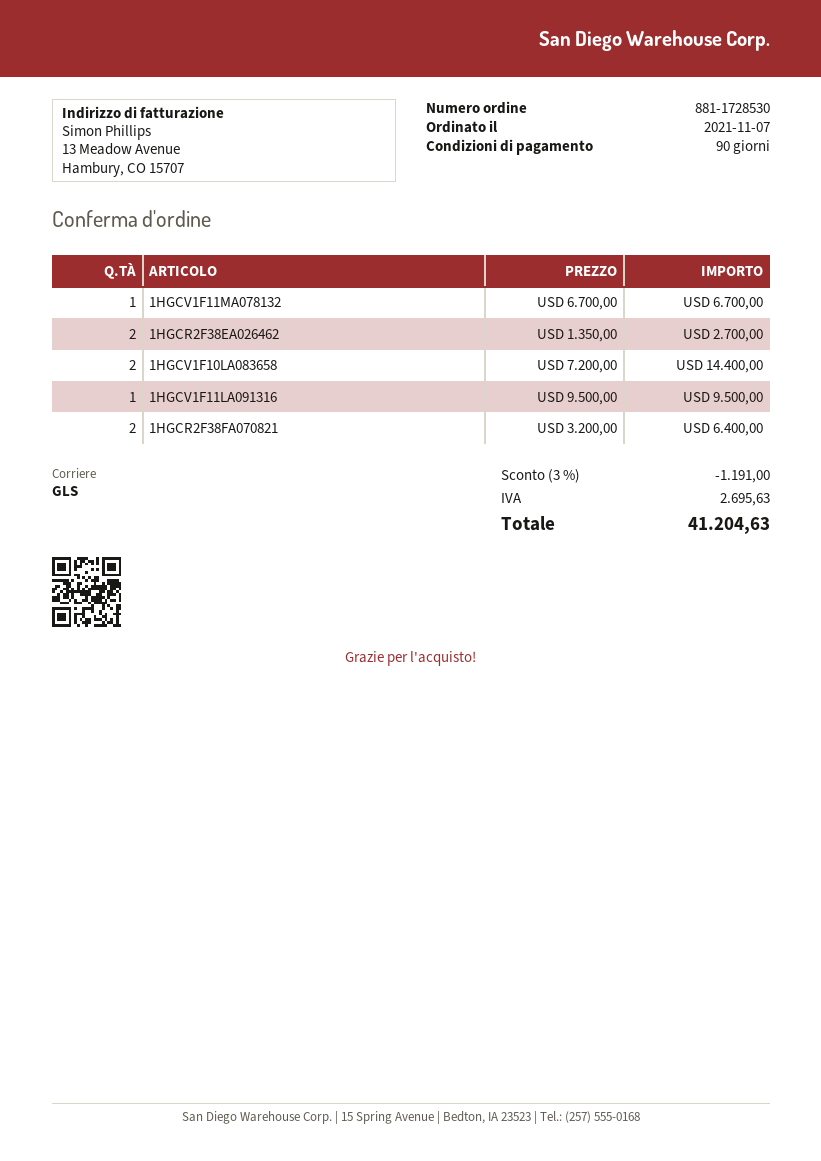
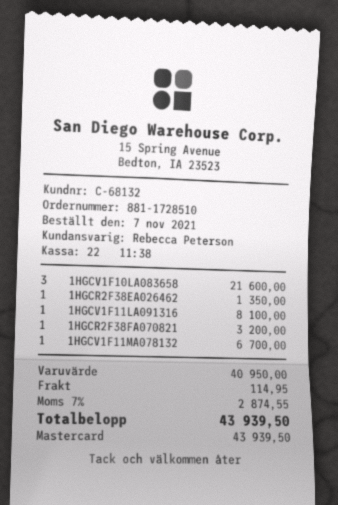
order number: 881-1728530 -> 881-1728510
1HGCR2F38EA026462: 2 for 2700.00 -> 1 for 1350.00
1HGCV1F10LA083658: 2 for 14400.00 -> 3 for 21600.00
1HGCV1F11LA091316: 1 for 9500.00 -> 1 for 8100.00
1HGCR2F38FA070821: 2 for 6400.00 -> 1 for 3200.00
discount: 3% = 1191.00 -> none
shipping: none -> 114.95
tax: 2695.63 -> 2874.55
total: 41204.63 -> 43939.50

